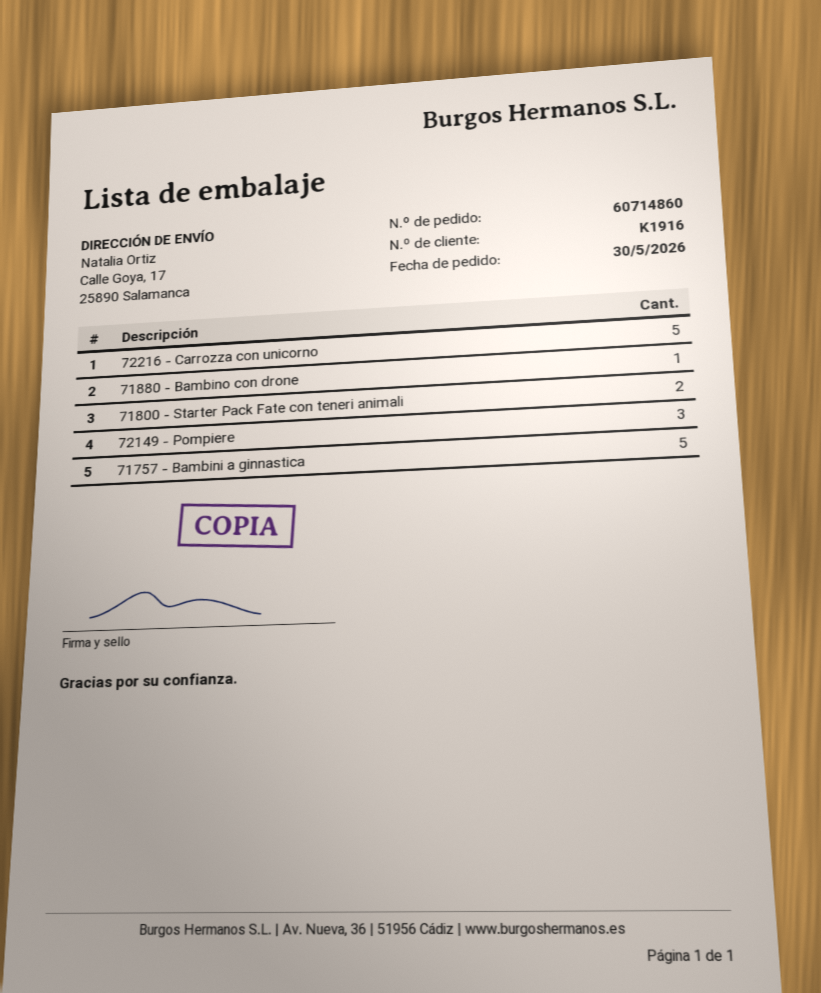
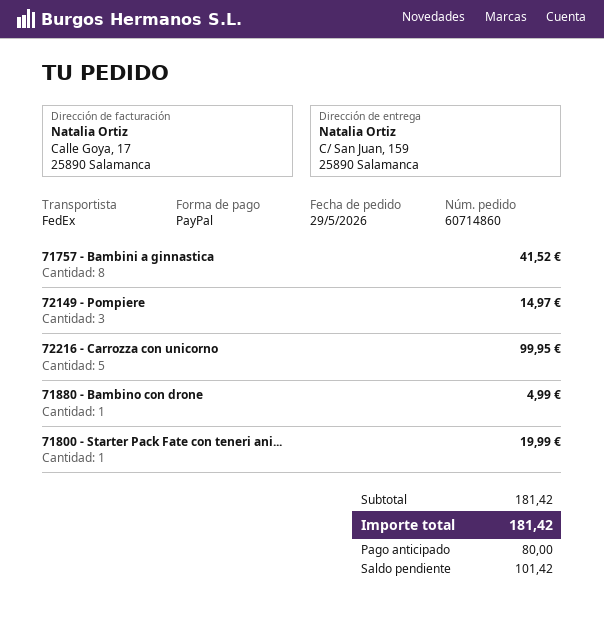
order date: 2026-05-30 -> 2026-05-29
ship to: Calle Goya, 17, 25890 Salamanca -> C/ San Juan, 159, 25890 Salamanca
71800 - Starter Pack Fate con teneri animali: 2 -> 1
71757 - Bambini a ginnastica: 5 -> 8

